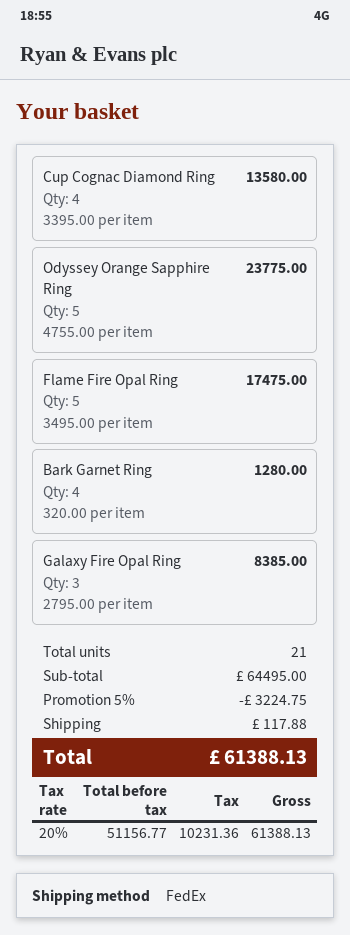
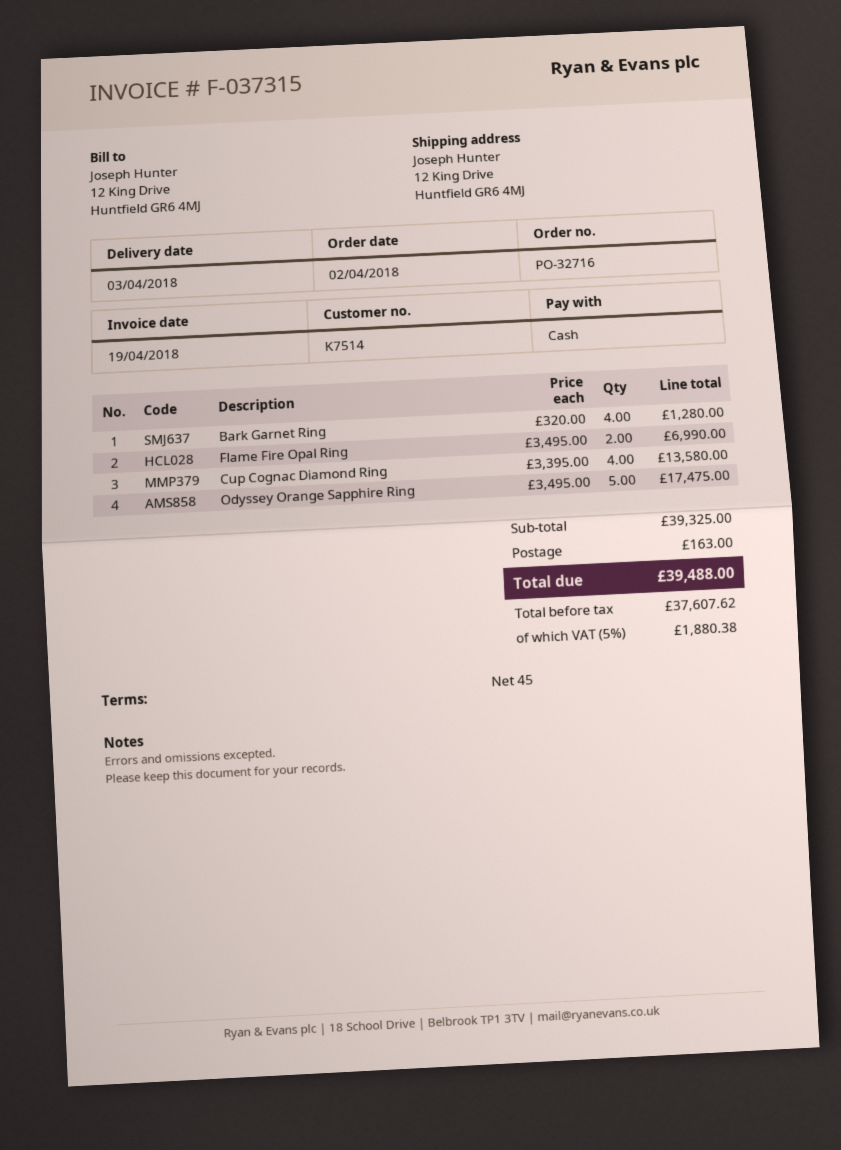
Odyssey Orange Sapphire Ring: 5 x 4755.00 = 23775.00 -> 5 x 3495.00 = 17475.00
Flame Fire Opal Ring: 5 x 3495.00 = 17475.00 -> 2 x 3495.00 = 6990.00
Galaxy Fire Opal Ring: 3 x 2795.00 = 8385.00 -> none
subtotal: 64495.00 -> 39325.00
discount: 5% = 3224.75 -> none
shipping: 117.88 -> 163.00
net: 51156.77 -> 37607.62
tax: 20% = 10231.36 -> 5% = 1880.38
total: 61388.13 -> 39488.00

